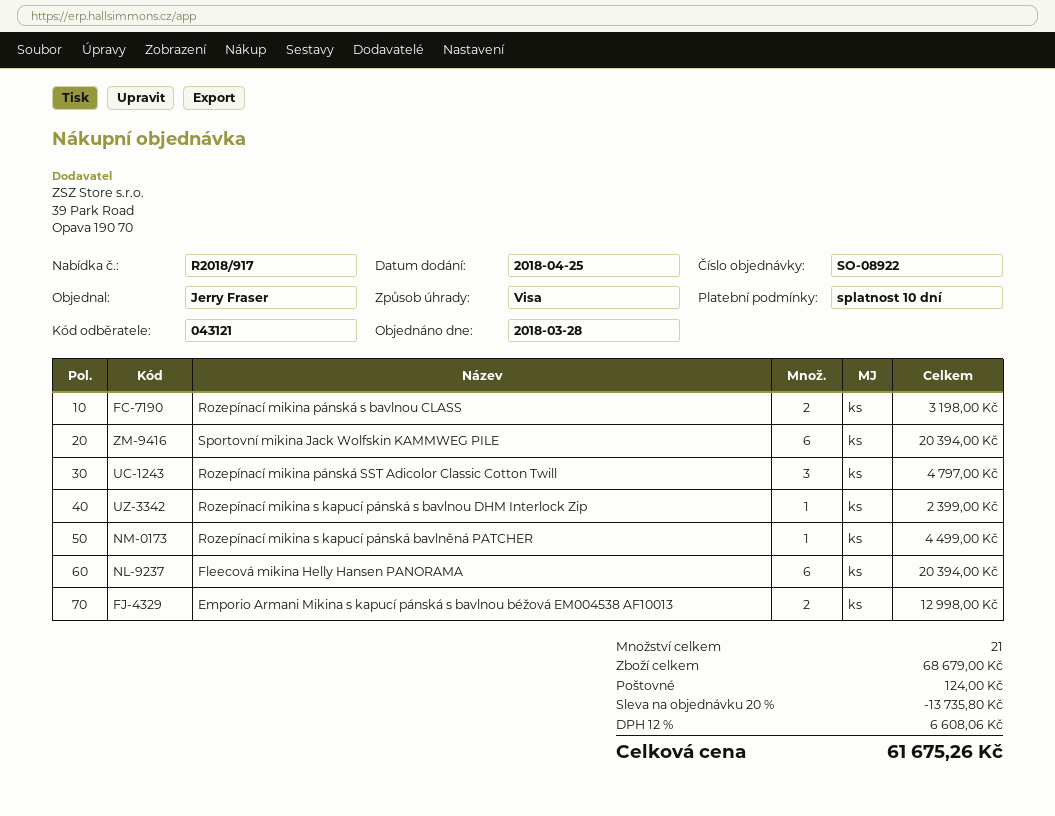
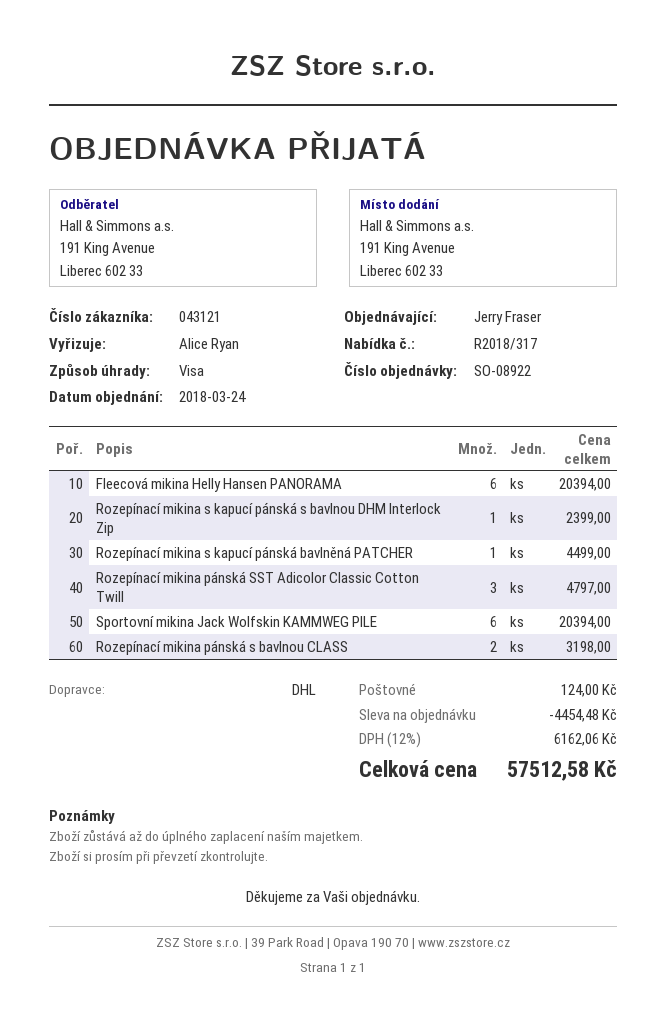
quote number: R2018/917 -> R2018/317
order date: 2018-03-28 -> 2018-03-24
Emporio Armani Mikina s kapucí pánská s bavlnou béžová EM004538 AF10013: 2 for 12998.00 -> none
discount: 13735.80 -> 4454.48
tax: 12% = 6608.06 -> 12% = 6162.06
total: 61675.26 -> 57512.58

